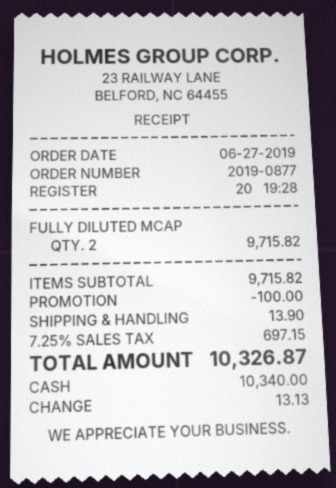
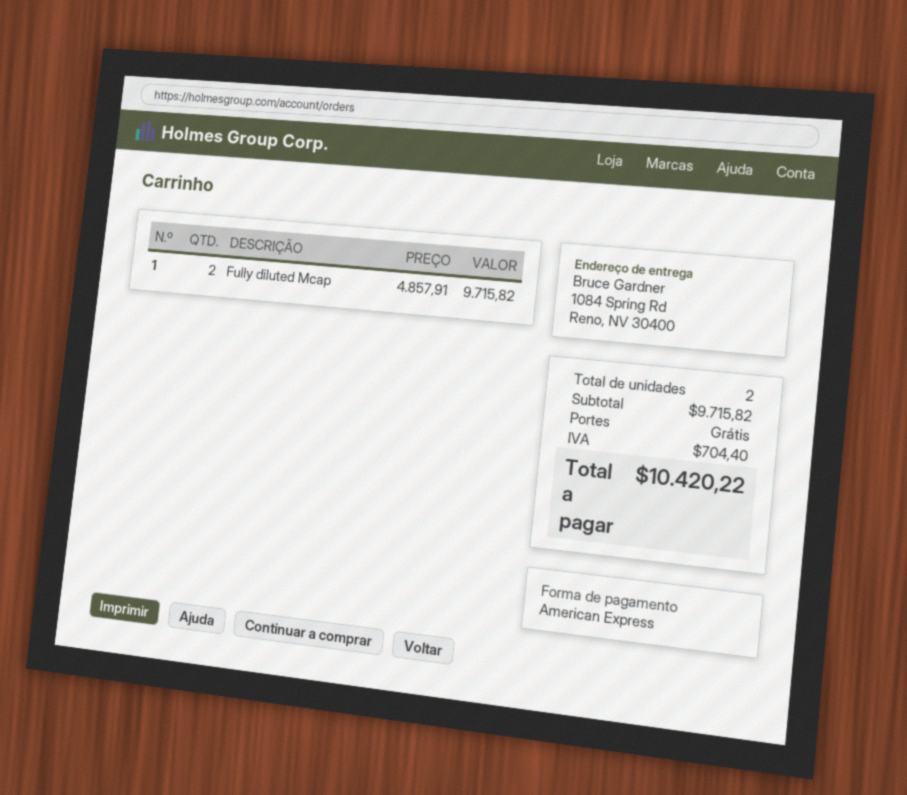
payment method: cash -> American Express
discount: 100.00 -> none
shipping: 13.90 -> 0.00
tax: 697.15 -> 704.40
total: 10326.87 -> 10420.22

